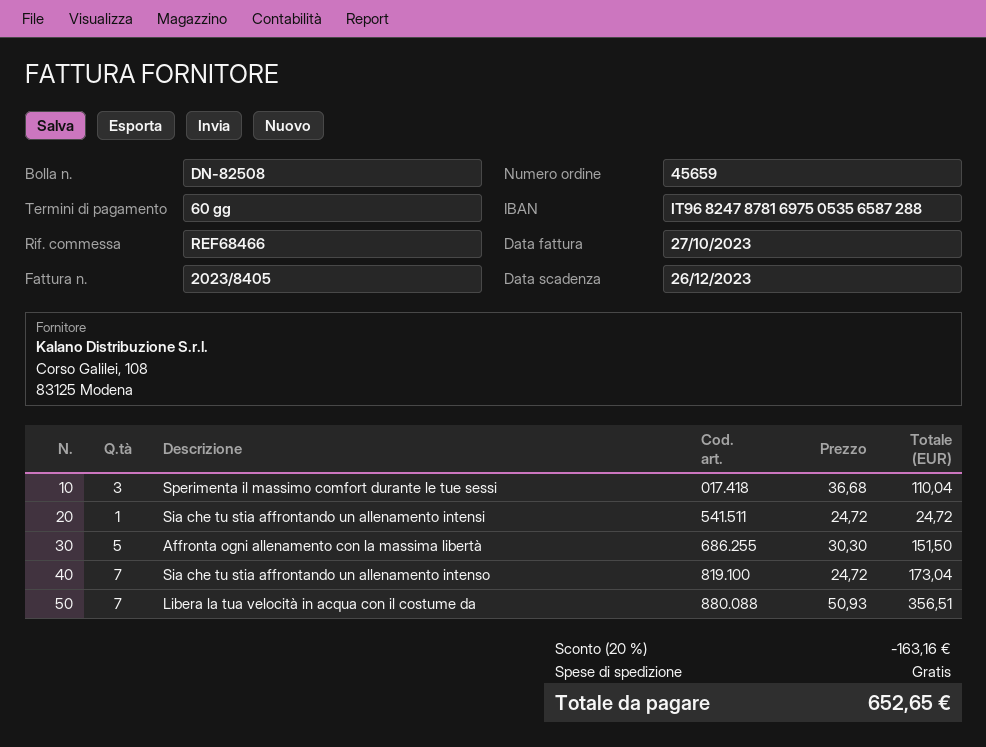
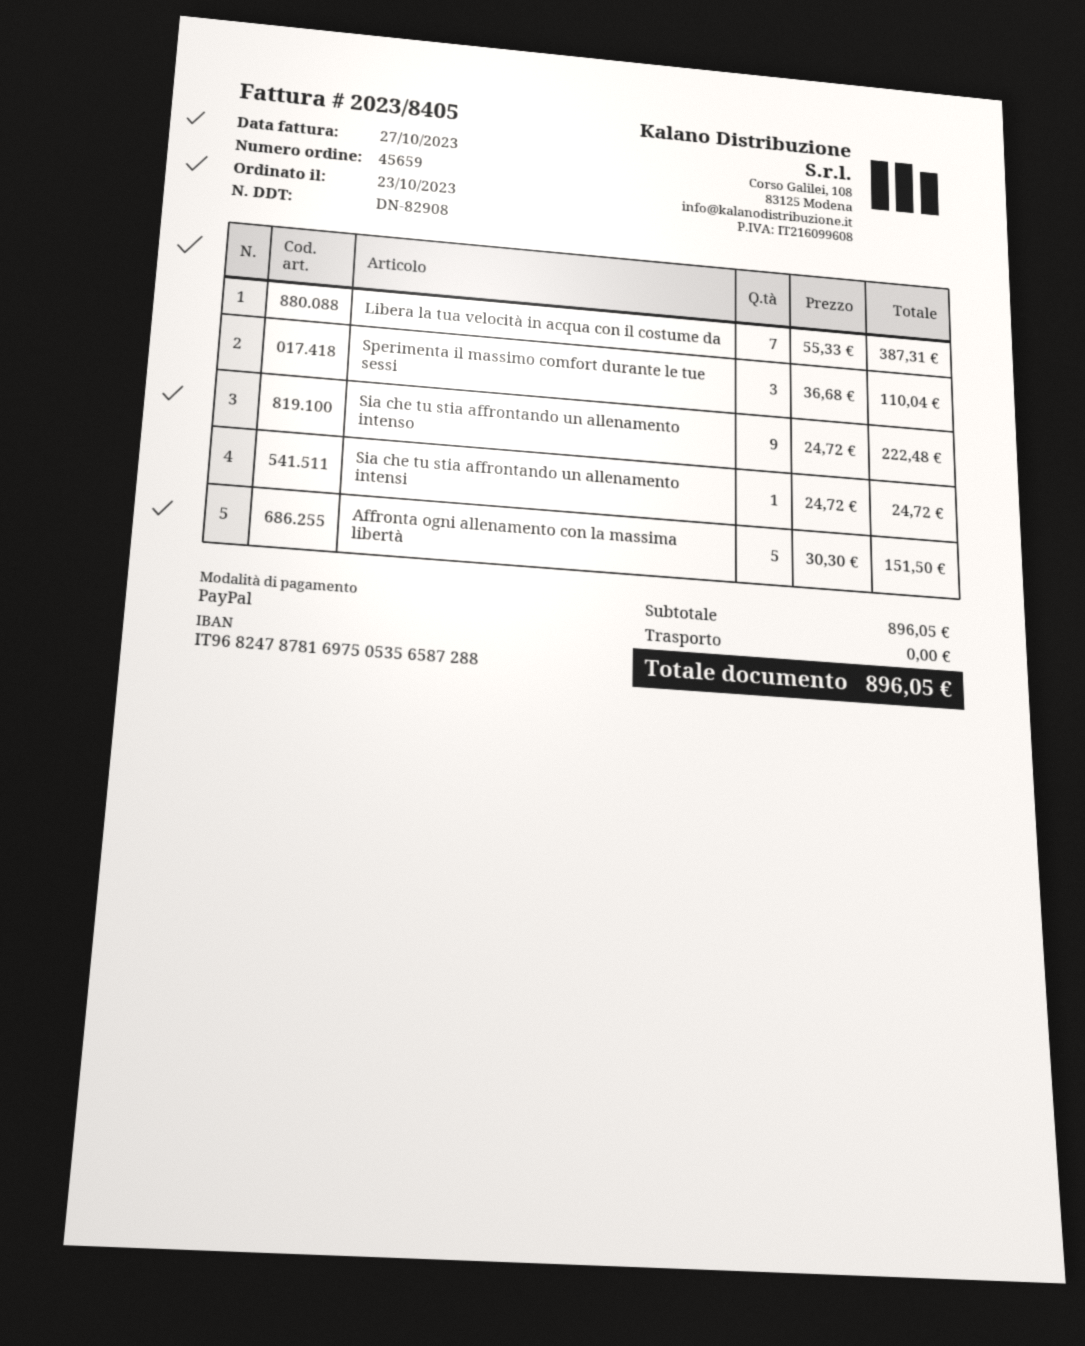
delivery note number: DN-82508 -> DN-82908
Sia che tu stia affrontando un allenamento intenso: 7 x 24.72 = 173.04 -> 9 x 24.72 = 222.48
Libera la tua velocità in acqua con il costume da: 7 x 50.93 = 356.51 -> 7 x 55.33 = 387.31
discount: 20% = 163.16 -> none
total: 652.65 -> 896.05

